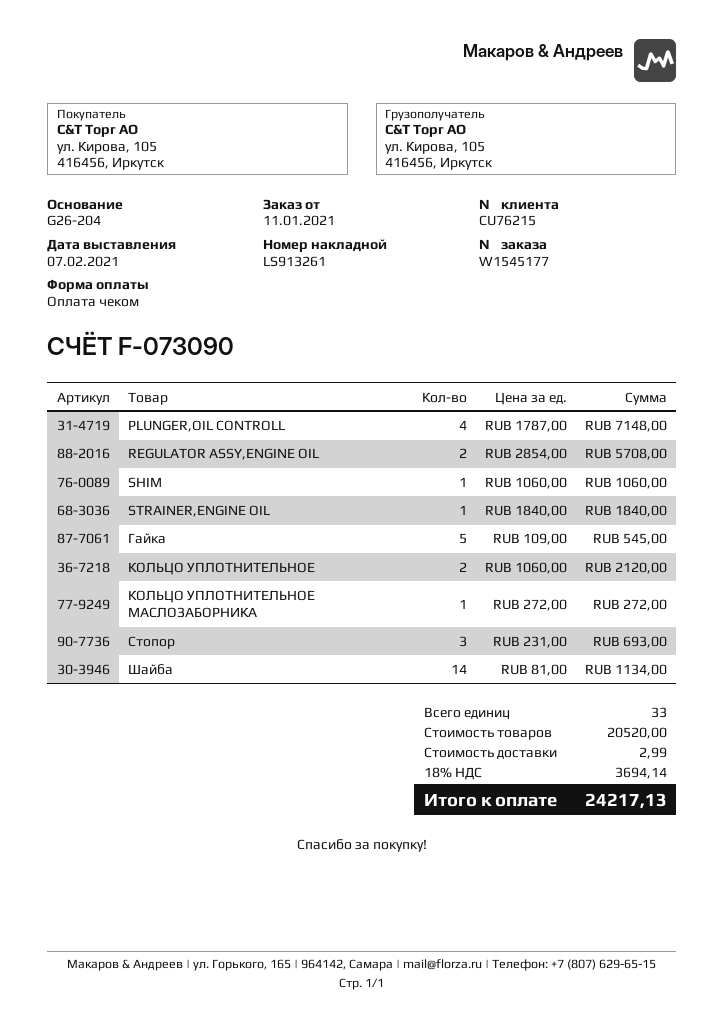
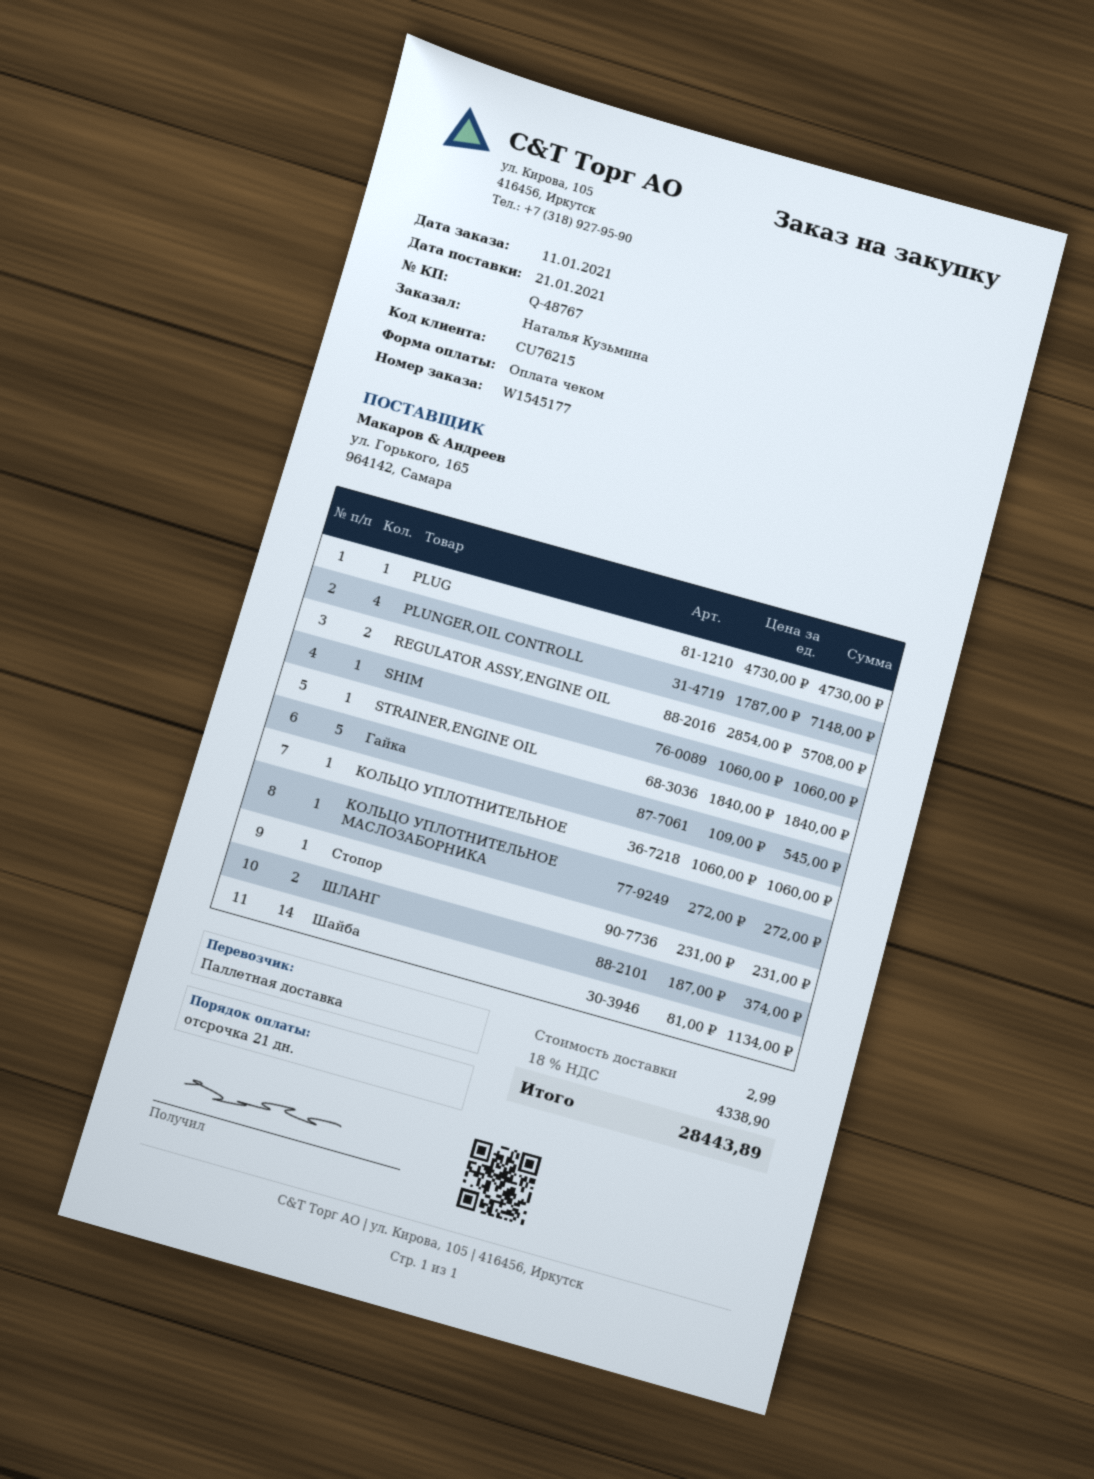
КОЛЬЦО УПЛОТНИТЕЛЬНОЕ: 2 x 1060.00 = 2120.00 -> 1 x 1060.00 = 1060.00
Стопор: 3 x 231.00 = 693.00 -> 1 x 231.00 = 231.00
PLUG: none -> 1 x 4730.00 = 4730.00
ШЛАНГ: none -> 2 x 187.00 = 374.00
tax: 18% = 3694.14 -> 18% = 4338.90
total: 24217.13 -> 28443.89

